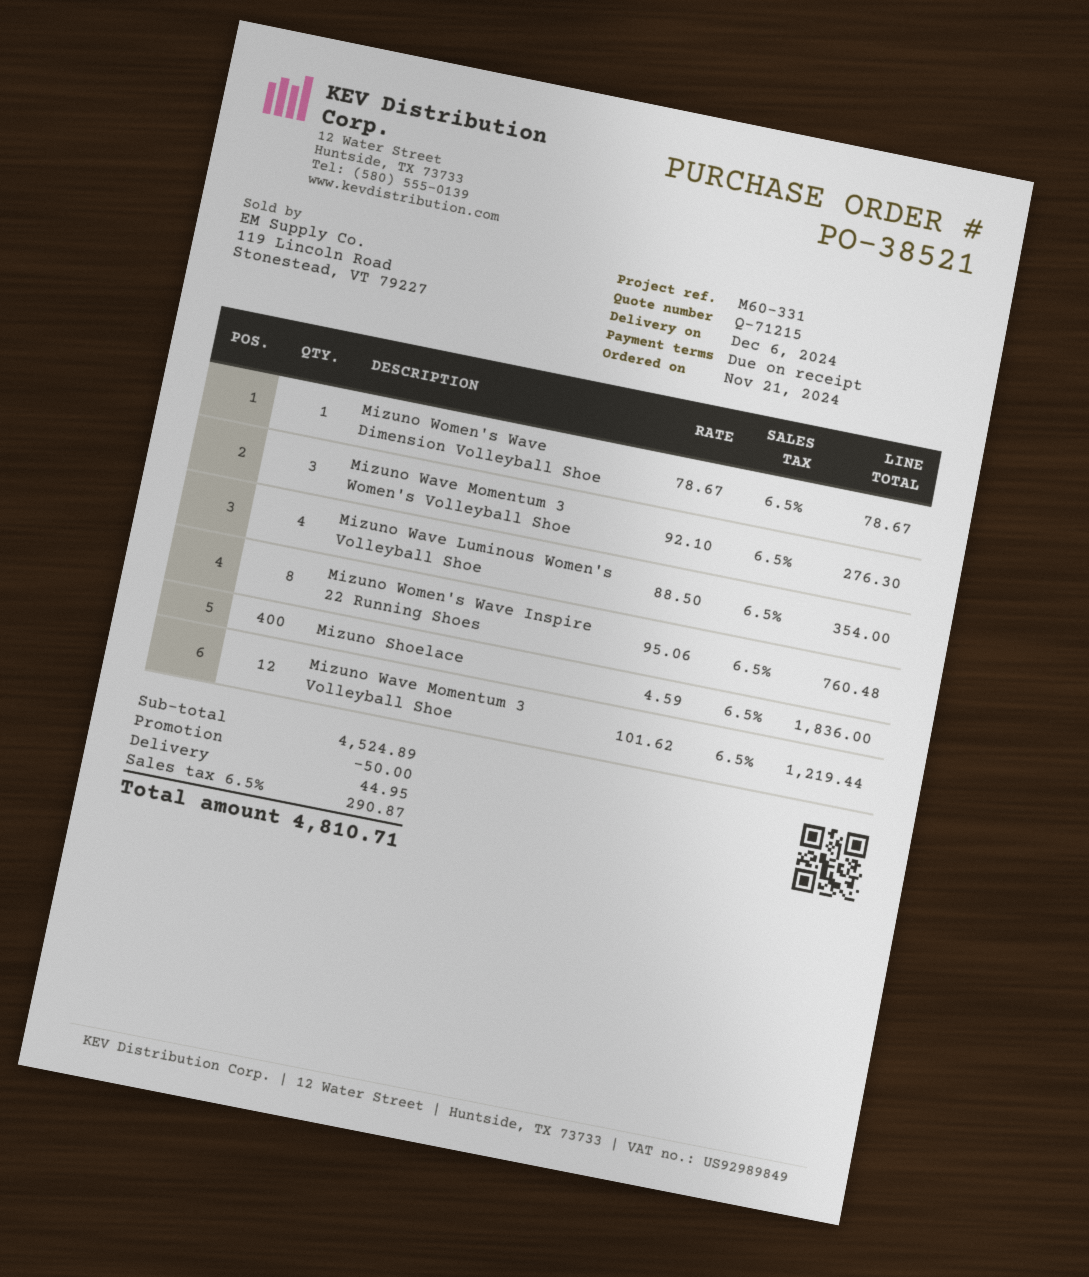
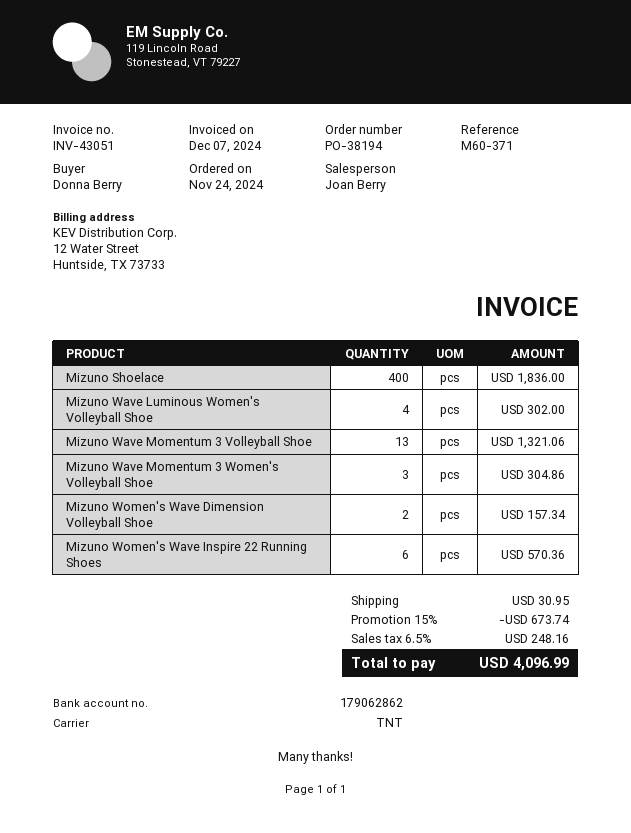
order number: PO-38521 -> PO-38194
order date: 2024-11-21 -> 2024-11-24
reference: M60-331 -> M60-371
Mizuno Women's Wave Dimension Volleyball Shoe: 1 for 78.67 -> 2 for 157.34
Mizuno Wave Momentum 3 Women's Volleyball Shoe: 3 for 276.30 -> 3 for 304.86
Mizuno Wave Luminous Women's Volleyball Shoe: 4 for 354.00 -> 4 for 302.00
Mizuno Women's Wave Inspire 22 Running Shoes: 8 for 760.48 -> 6 for 570.36
Mizuno Wave Momentum 3 Volleyball Shoe: 12 for 1219.44 -> 13 for 1321.06
discount: 50.00 -> 673.74
shipping: 44.95 -> 30.95
tax: 6.5% = 290.87 -> 6.5% = 248.16
total: 4810.71 -> 4096.99

